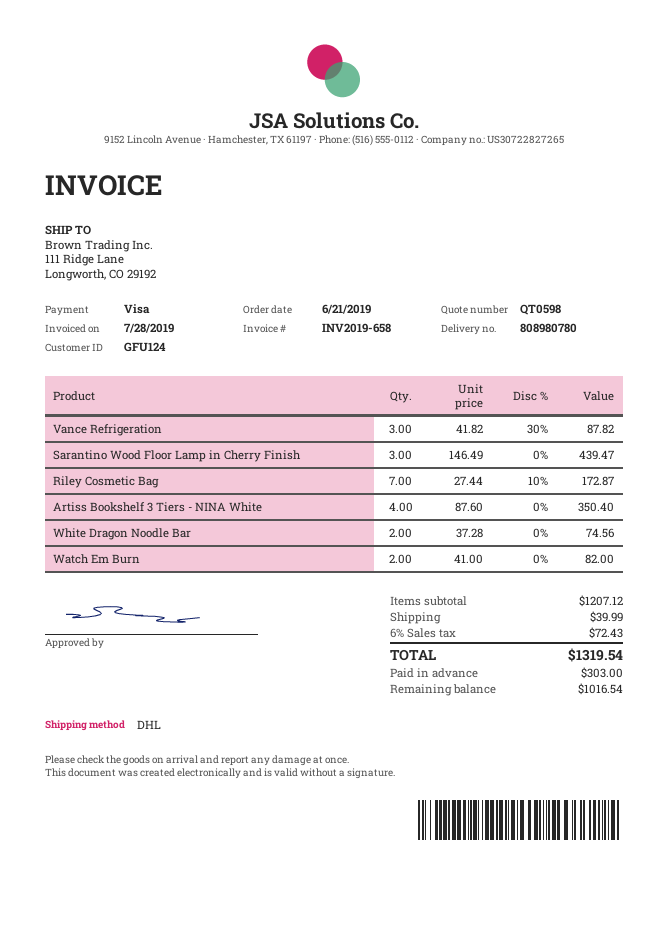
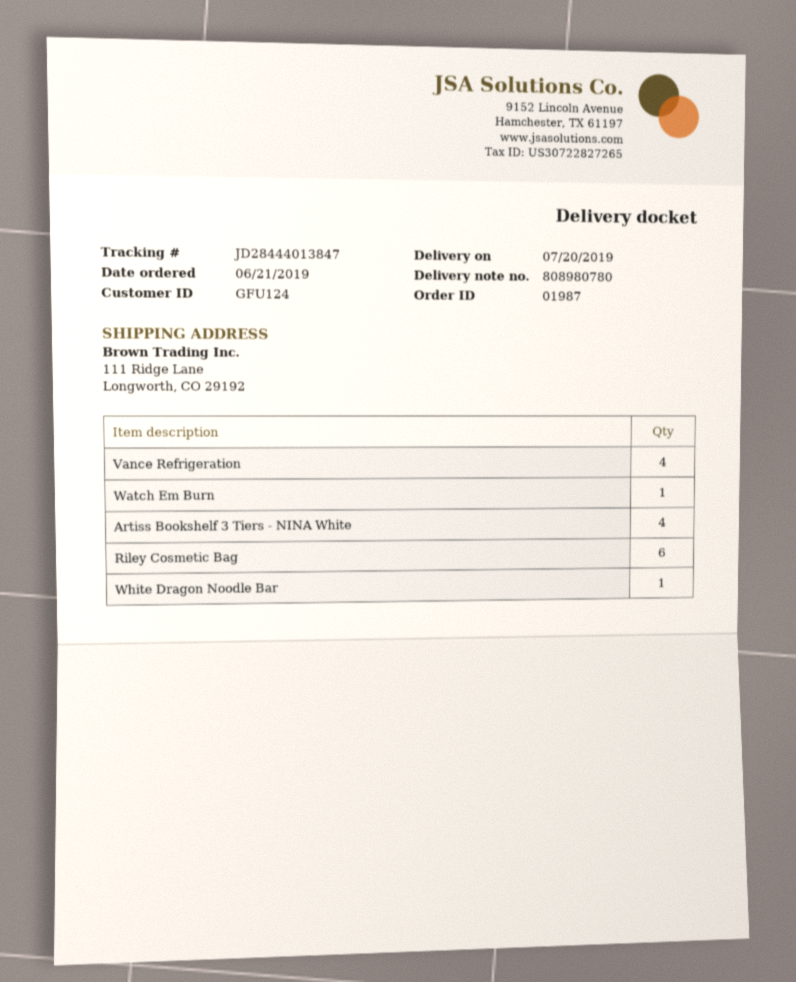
Vance Refrigeration: 3 -> 4
Sarantino Wood Floor Lamp in Cherry Finish: 3 -> none
Riley Cosmetic Bag: 7 -> 6
White Dragon Noodle Bar: 2 -> 1
Watch Em Burn: 2 -> 1

